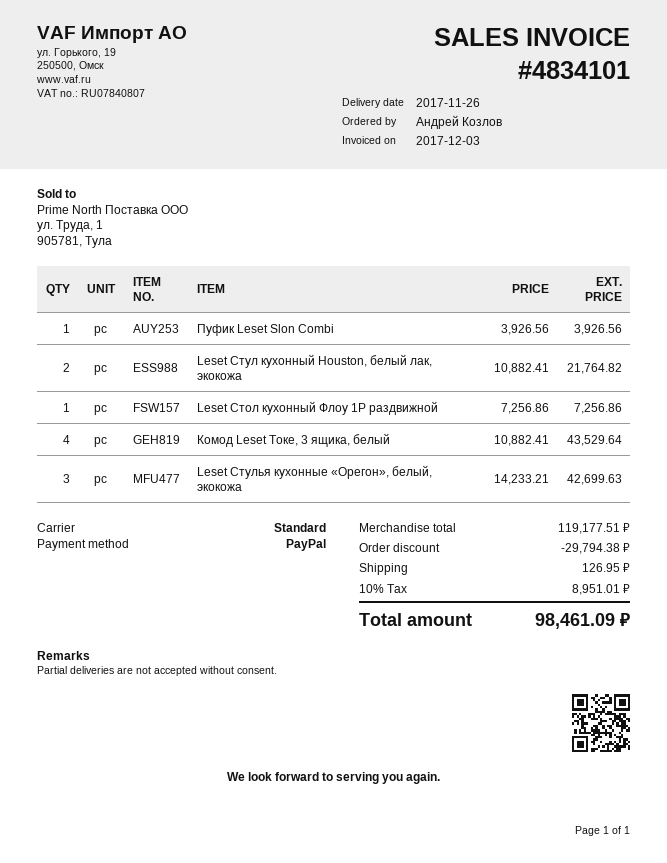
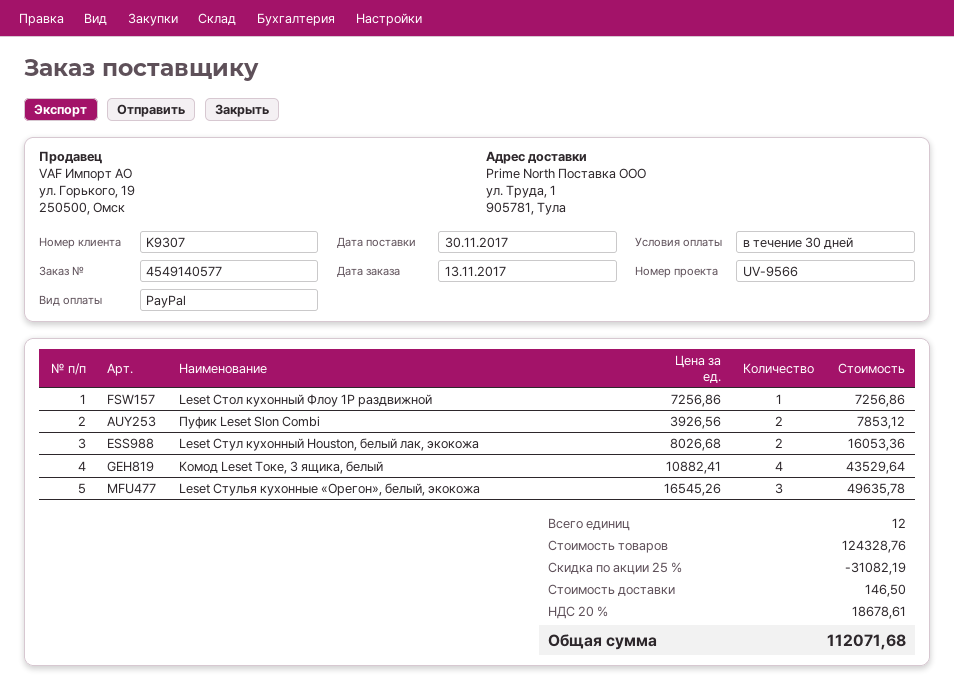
delivery date: 2017-11-26 -> 2017-11-30
Пуфик Leset Slon Combi: 1 x 3926.56 = 3926.56 -> 2 x 3926.56 = 7853.12
Leset Стул кухонный Houston, белый лак, экокожа: 2 x 10882.41 = 21764.82 -> 2 x 8026.68 = 16053.36
Leset Стулья кухонные «Орегон», белый, экокожа: 3 x 14233.21 = 42699.63 -> 3 x 16545.26 = 49635.78
subtotal: 119177.51 -> 124328.76
discount: 29794.38 -> 31082.19
shipping: 126.95 -> 146.50
tax: 10% = 8951.01 -> 20% = 18678.61
total: 98461.09 -> 112071.68

